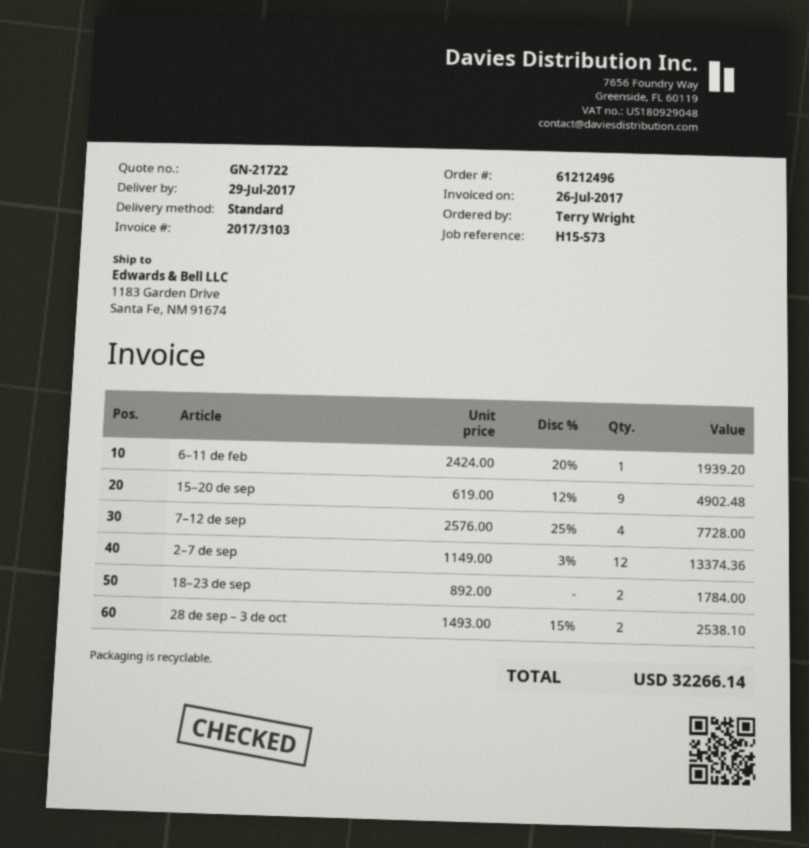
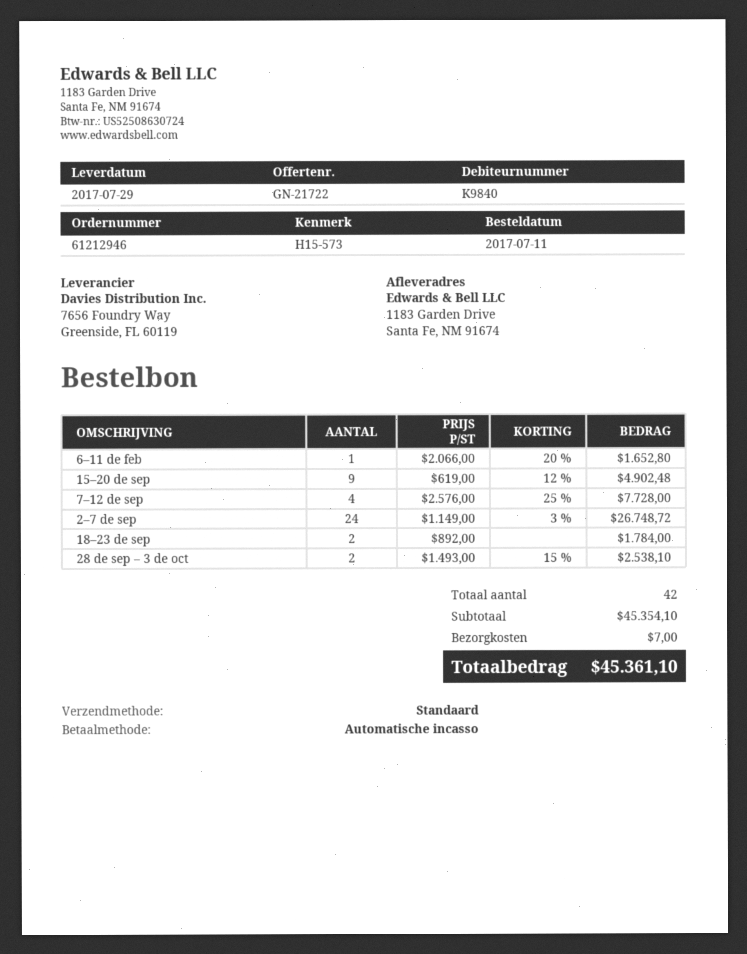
order number: 61212496 -> 61212946
6–11 de feb: 1 x 2424.00 - 20% = 1939.20 -> 1 x 2066.00 - 20% = 1652.80
2–7 de sep: 12 x 1149.00 - 3% = 13374.36 -> 24 x 1149.00 - 3% = 26748.72
shipping: none -> 7.00
total: 32266.14 -> 45361.10

